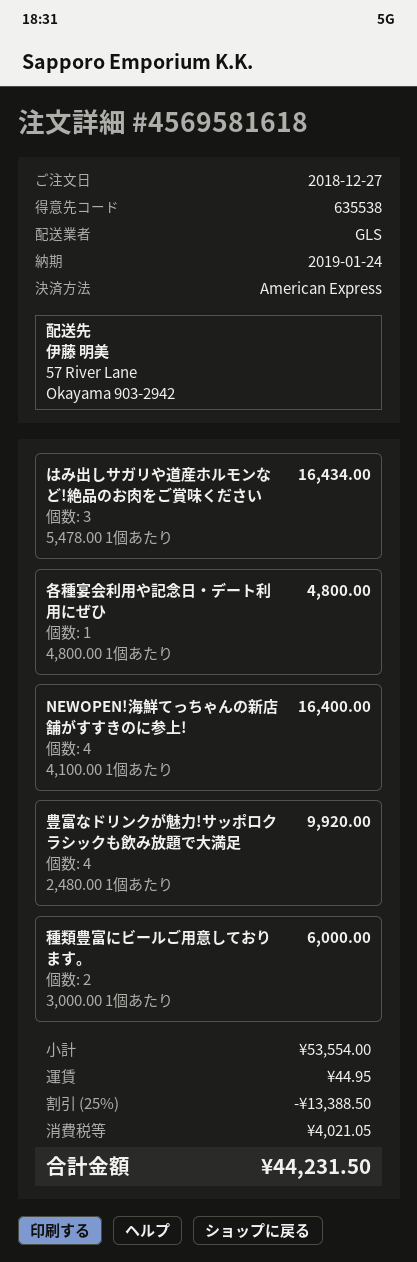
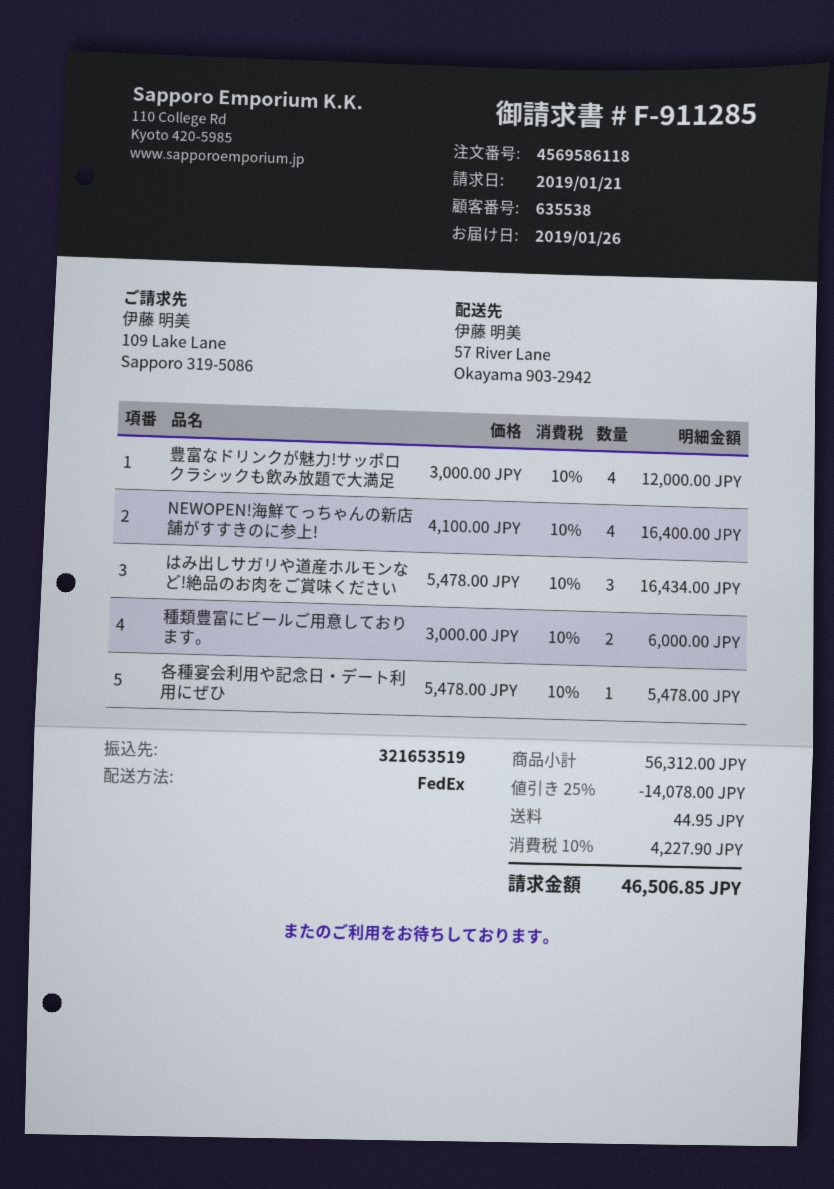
order number: 4569581618 -> 4569586118
delivery date: 2019-01-24 -> 2019-01-26
shipping method: GLS -> FedEx
各種宴会利用や記念日・デート利用にぜひ: 1 x 4800.00 = 4800.00 -> 1 x 5478.00 = 5478.00
豊富なドリンクが魅力!サッポロクラシックも飲み放題で大満足: 4 x 2480.00 = 9920.00 -> 4 x 3000.00 = 12000.00
subtotal: 53554.00 -> 56312.00
discount: 25% = 13388.50 -> 25% = 14078.00
tax: 4021.05 -> 4227.90
total: 44231.50 -> 46506.85

